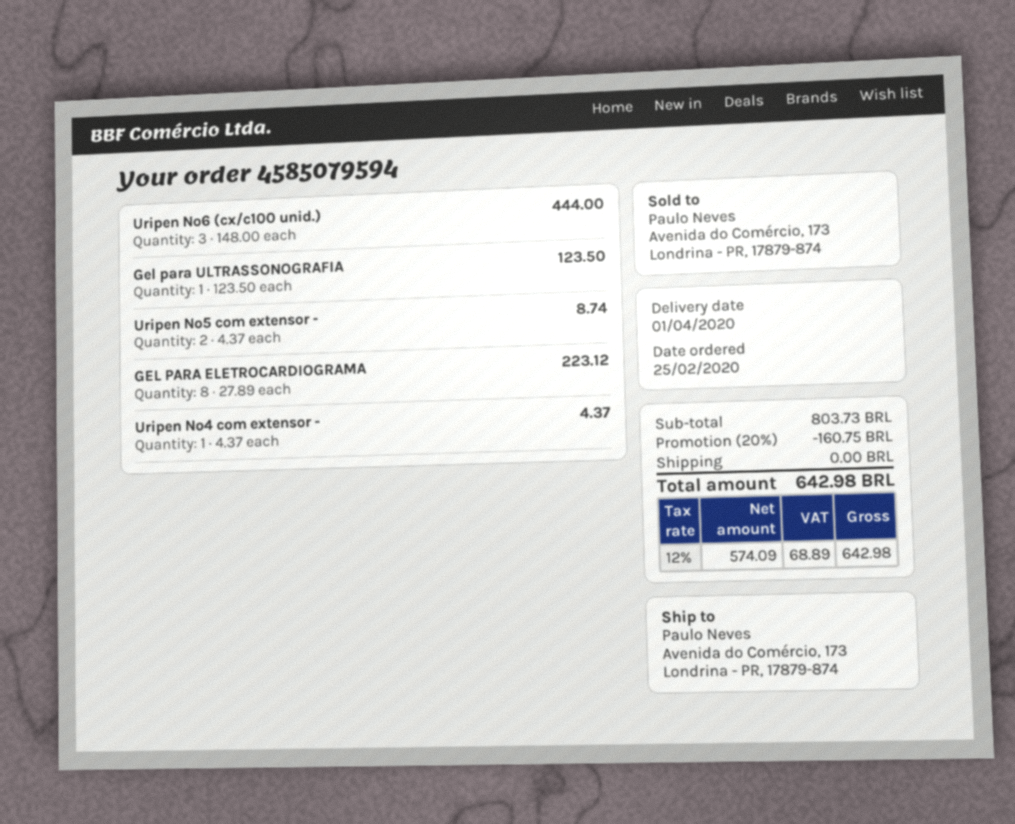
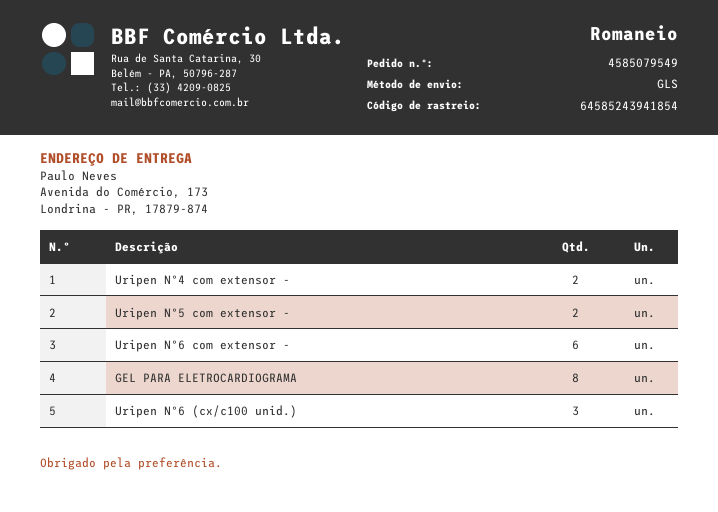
order number: 4585079594 -> 4585079549
Gel para ULTRASSONOGRAFIA: 1 -> none
Uripen Nº4 com extensor -: 1 -> 2
Uripen Nº6 com extensor -: none -> 6

